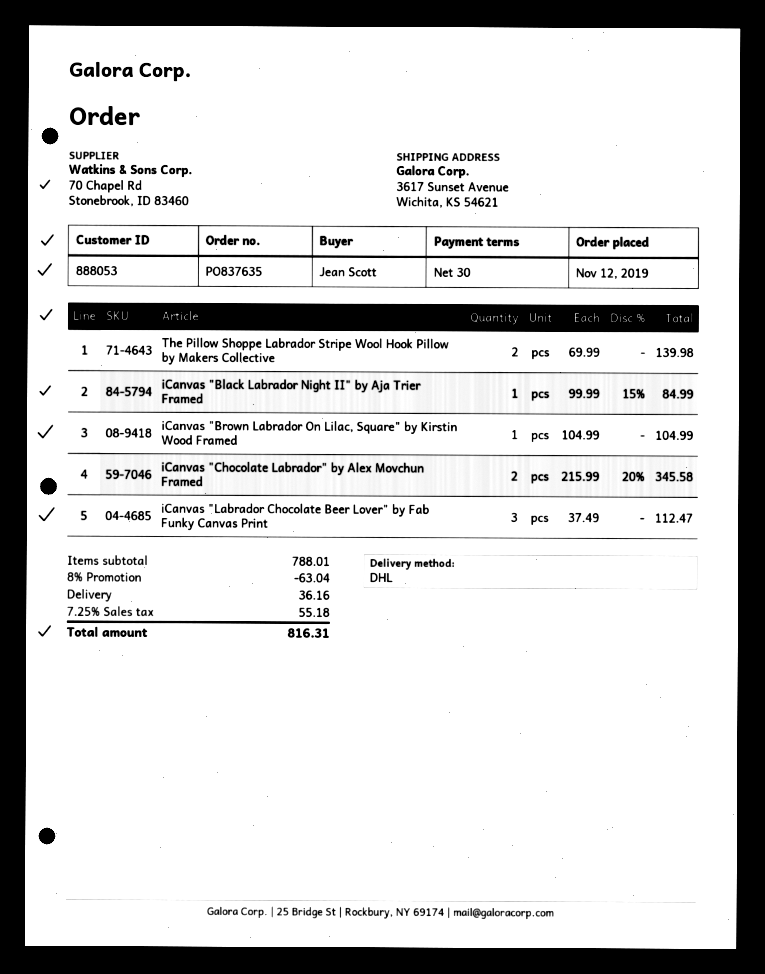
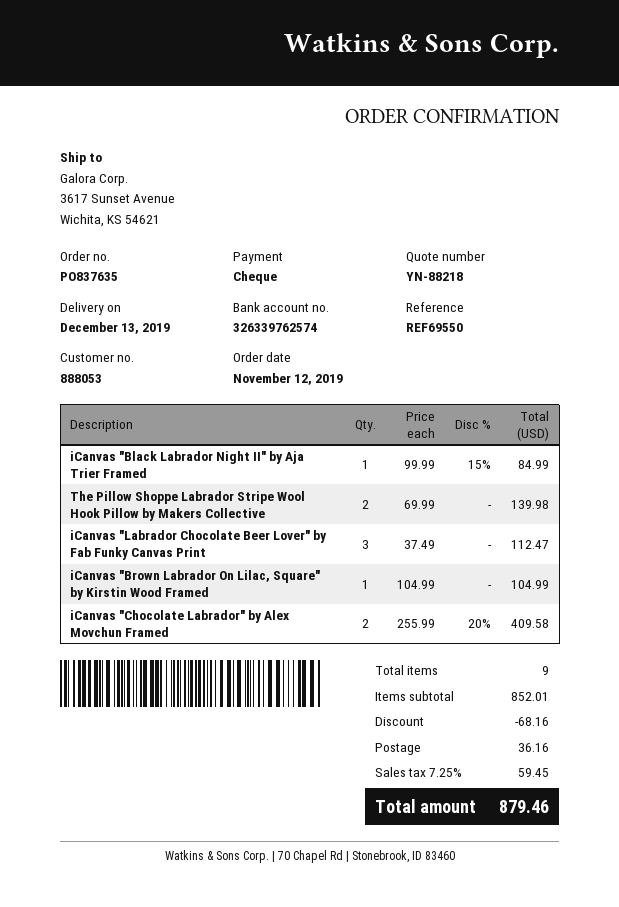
iCanvas "Chocolate Labrador" by Alex Movchun Framed: 2 x 215.99 - 20% = 345.58 -> 2 x 255.99 - 20% = 409.58
subtotal: 788.01 -> 852.01
discount: 63.04 -> 68.16
tax: 7.25% = 55.18 -> 7.25% = 59.45
total: 816.31 -> 879.46

